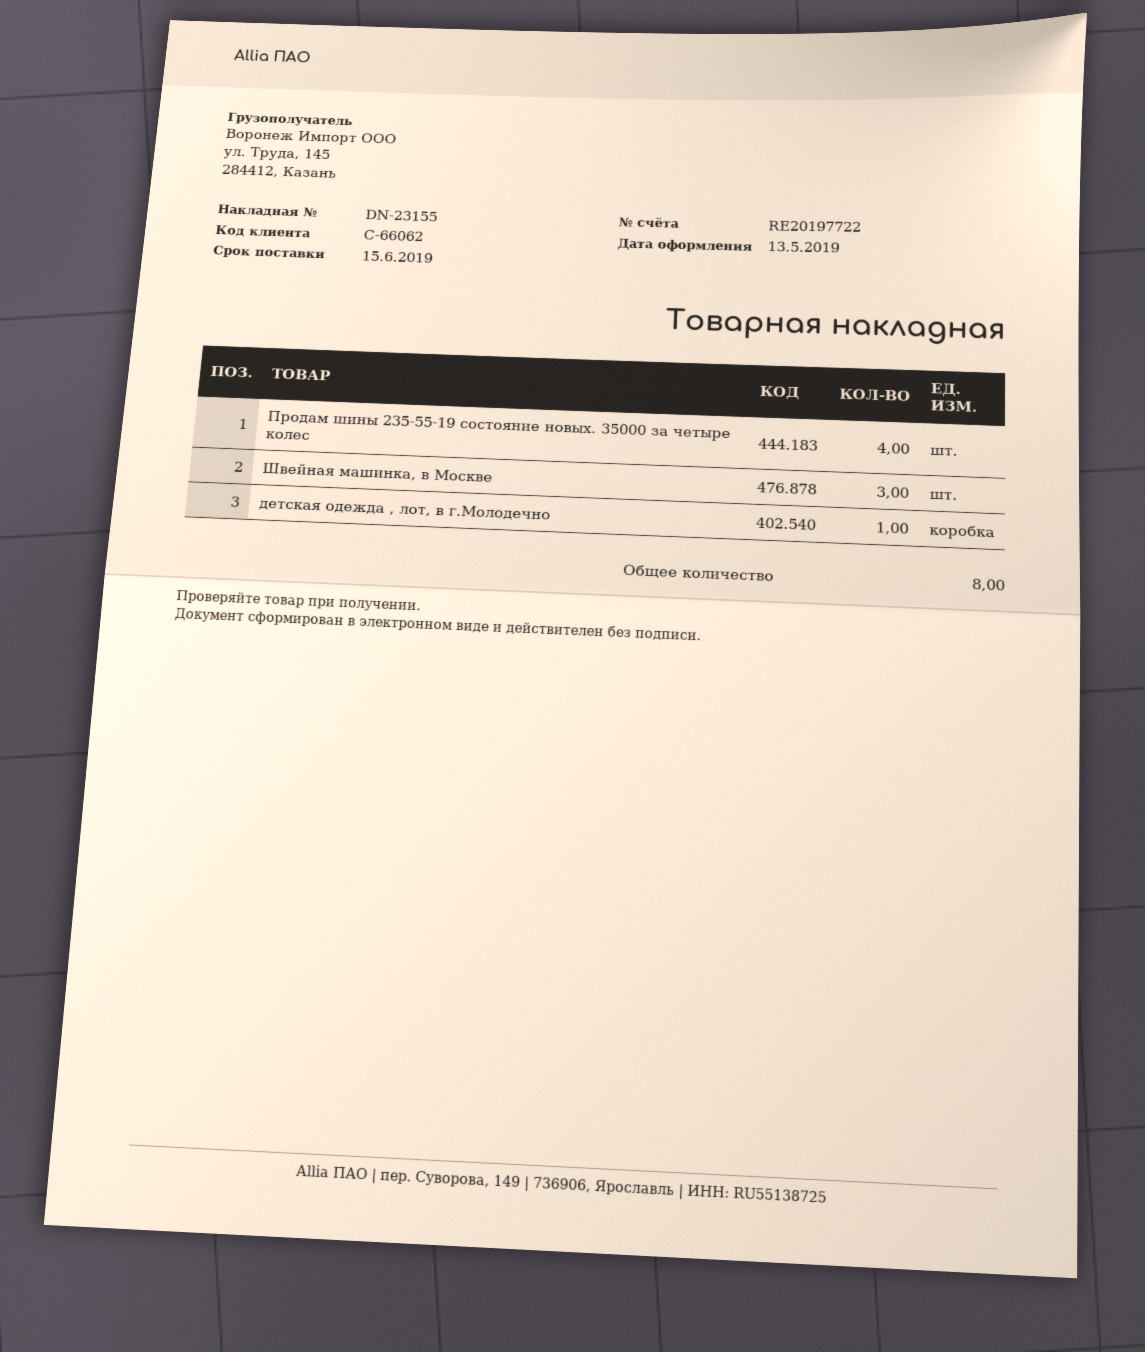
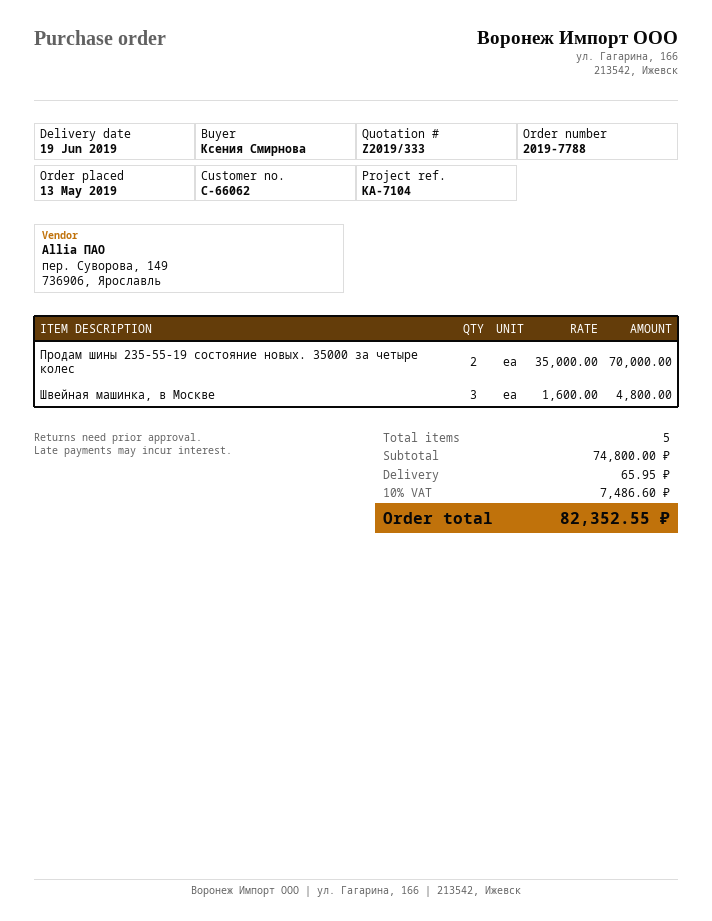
delivery date: 2019-06-15 -> 2019-06-19
Продам шины 235-55-19 состояние новых. 35000 за четыре колес: 4 -> 2
детская одежда , лот, в г.Молодечно: 1 -> none
total quantity: 8 -> 5

